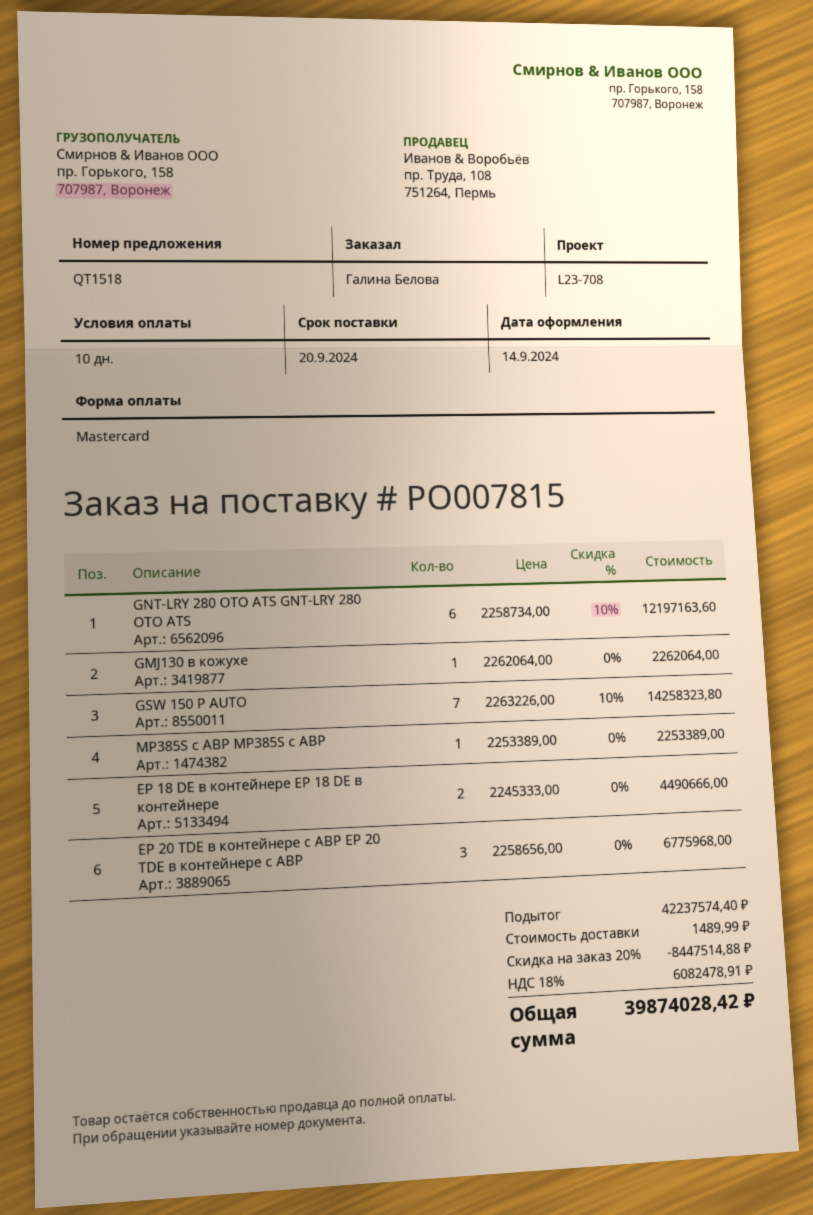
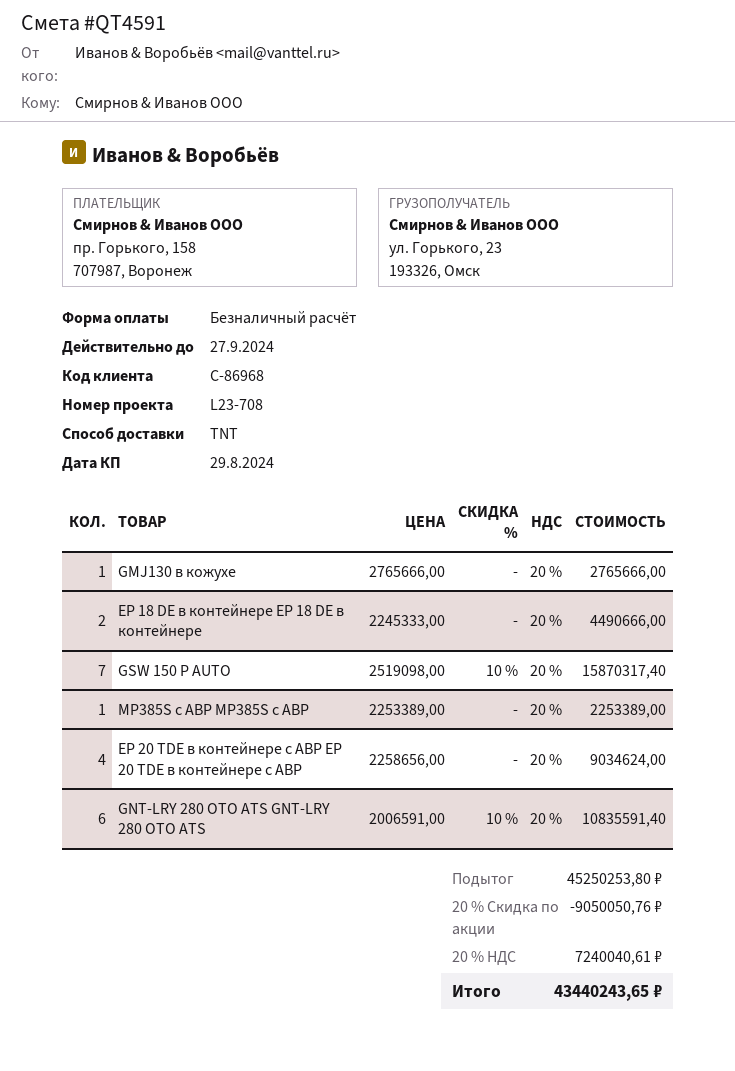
quote number: QT1518 -> QT4591
payment method: Mastercard -> bank transfer
ship to: пр. Горького, 158, 707987, Воронеж -> ул. Горького, 23, 193326, Омск
GNT-LRY 280 OTO ATS GNT-LRY 280 OTO ATS: 6 x 2258734.00 - 10% = 12197163.60 -> 6 x 2006591.00 - 10% = 10835591.40
GMJ130 в кожухе: 1 x 2262064.00 = 2262064.00 -> 1 x 2765666.00 = 2765666.00
GSW 150 P AUTO: 7 x 2263226.00 - 10% = 14258323.80 -> 7 x 2519098.00 - 10% = 15870317.40
EP 20 TDE в контейнере с АВР EP 20 TDE в контейнере с АВР: 3 x 2258656.00 = 6775968.00 -> 4 x 2258656.00 = 9034624.00
subtotal: 42237574.40 -> 45250253.80
discount: 20% = 8447514.88 -> 20% = 9050050.76
shipping: 1489.99 -> none
tax: 18% = 6082478.91 -> 20% = 7240040.61
total: 39874028.42 -> 43440243.65

